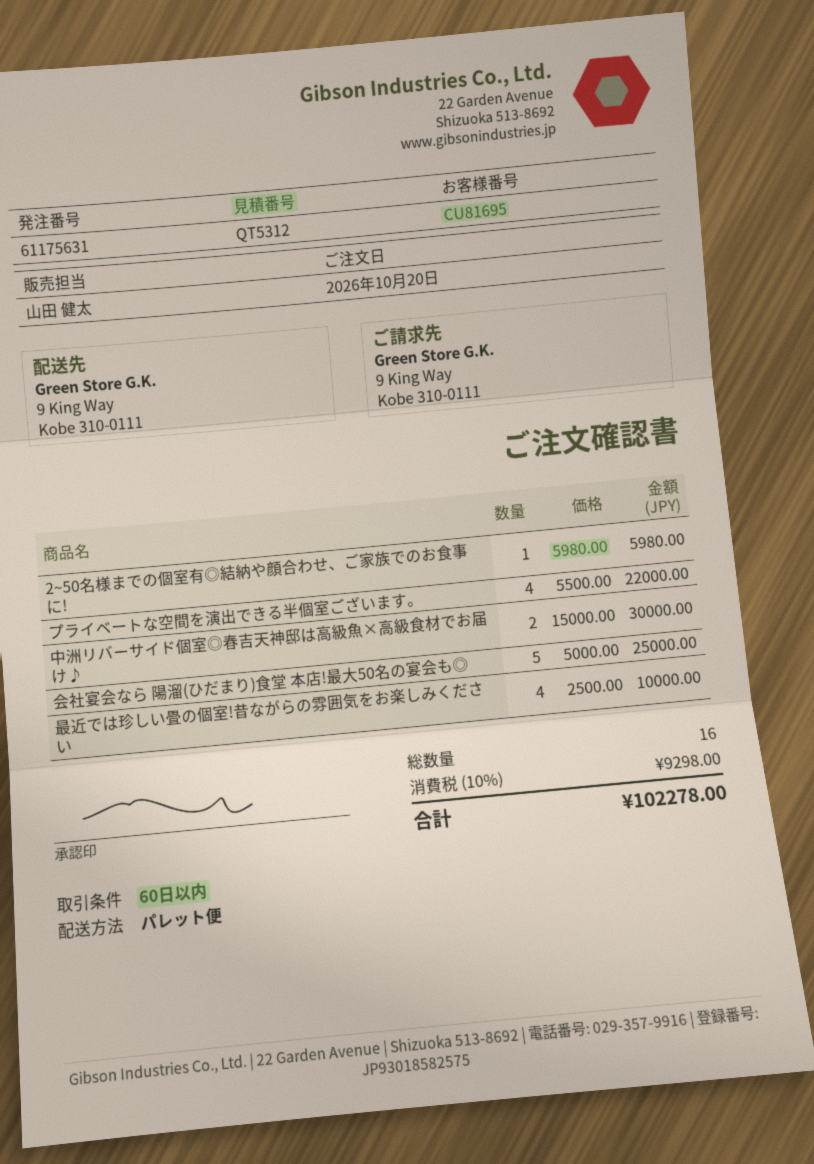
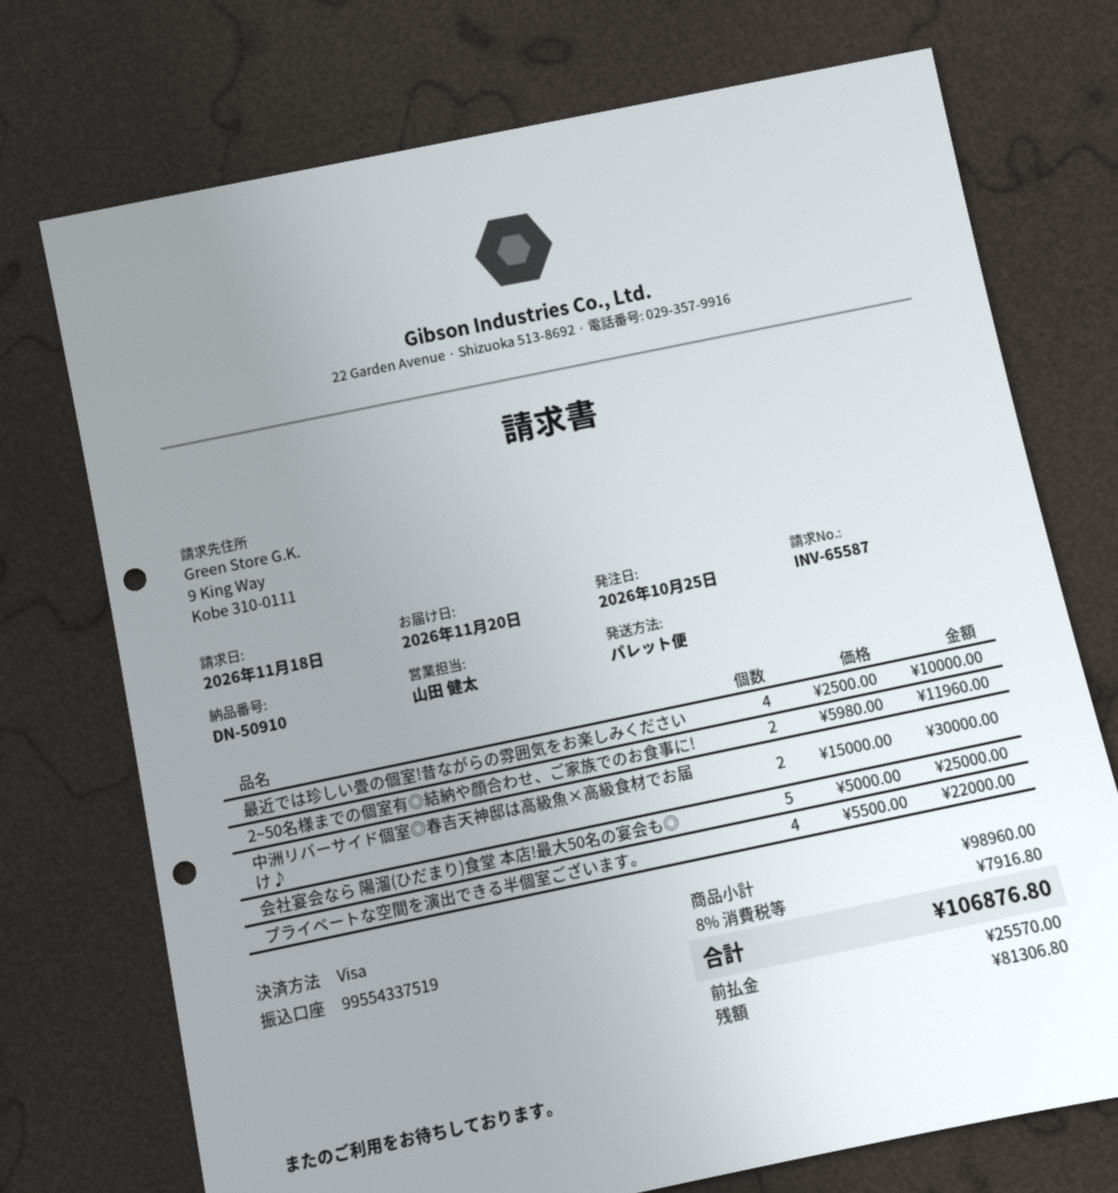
order date: 2026-10-20 -> 2026-10-25
2~50名様までの個室有◎結納や顔合わせ、ご家族でのお食事に!: 1 x 5980.00 = 5980.00 -> 2 x 5980.00 = 11960.00
tax: 10% = 9298.00 -> 8% = 7916.80
total: 102278.00 -> 106876.80

